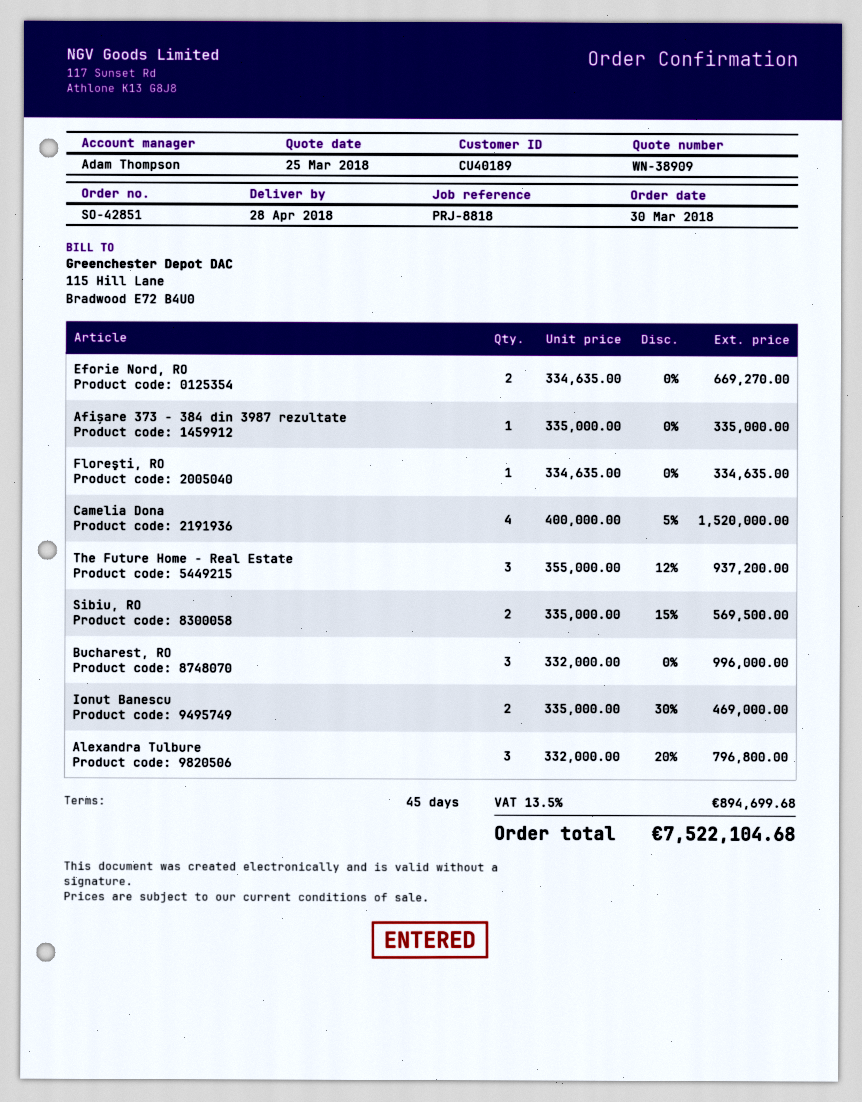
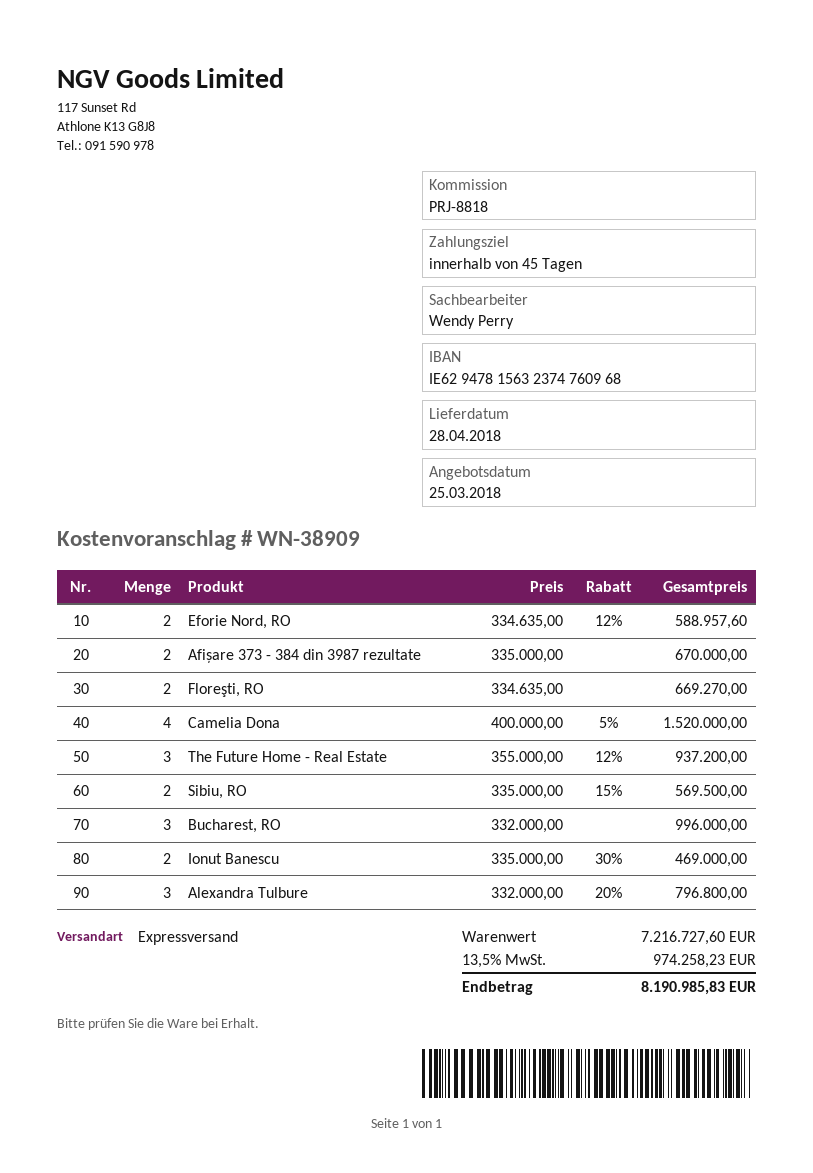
sales rep: Adam Thompson -> Wendy Perry
Eforie Nord, RO: 2 x 334635.00 = 669270.00 -> 2 x 334635.00 - 12% = 588957.60
Afișare 373 - 384 din 3987 rezultate: 1 x 335000.00 = 335000.00 -> 2 x 335000.00 = 670000.00
Floreşti, RO: 1 x 334635.00 = 334635.00 -> 2 x 334635.00 = 669270.00
tax: 13.5% = 894699.68 -> 13.5% = 974258.23
total: 7522104.68 -> 8190985.83

